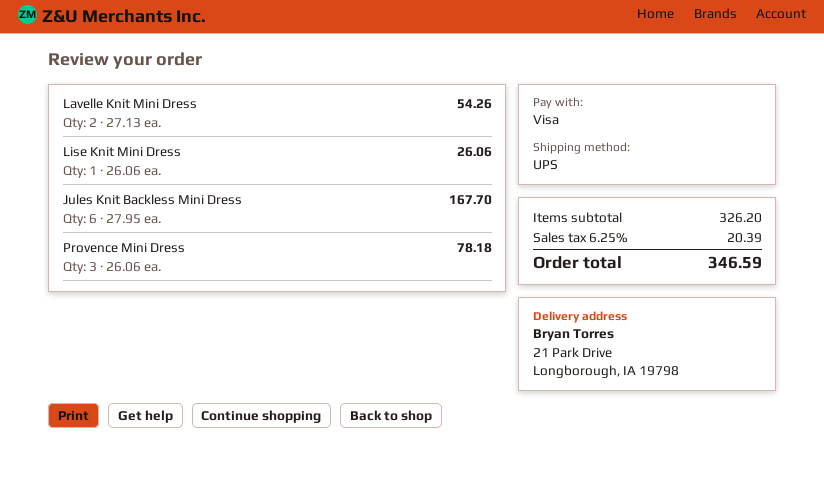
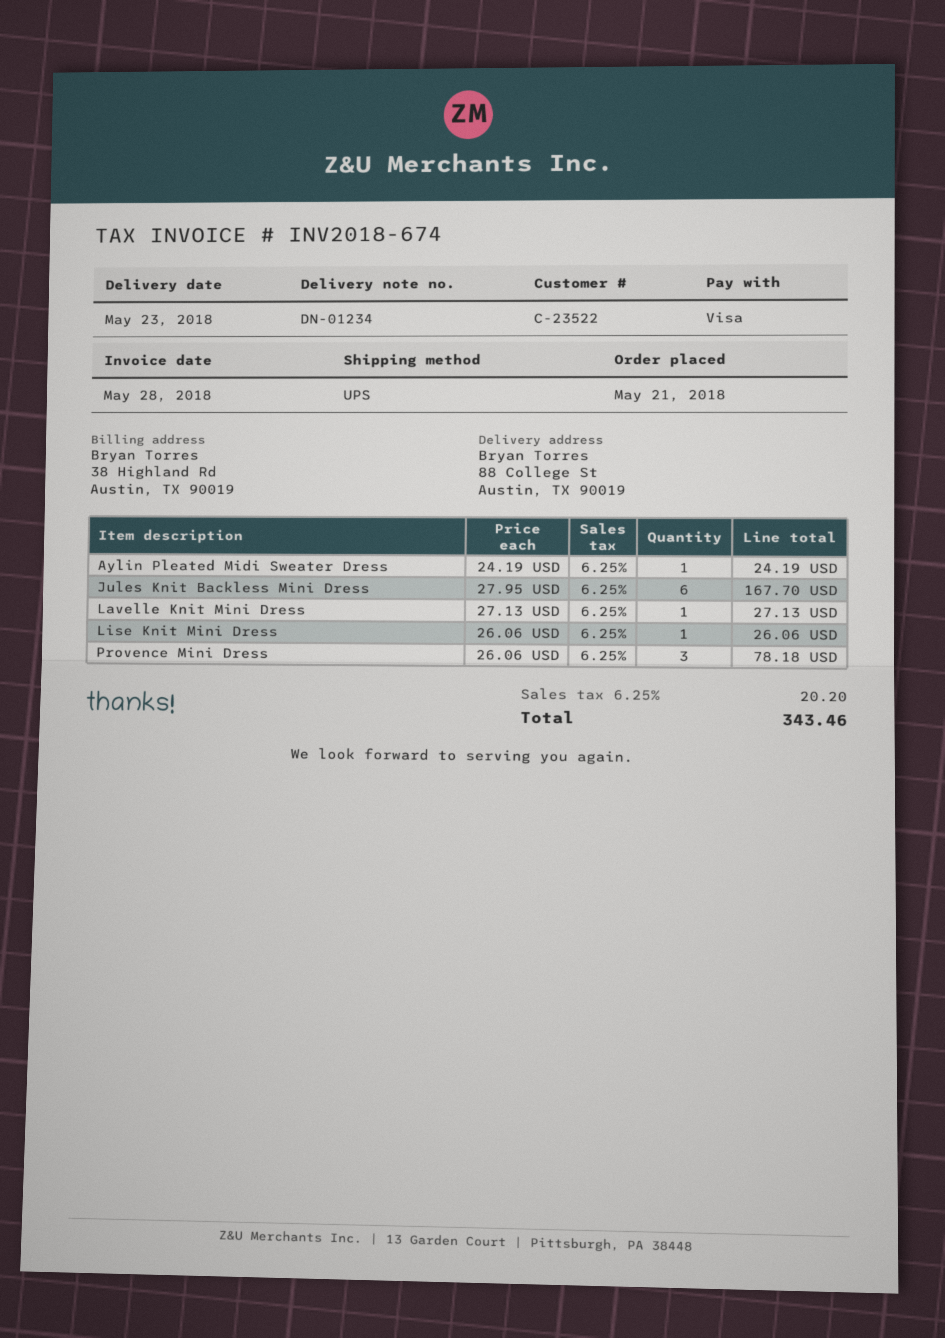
ship to: 21 Park Drive, Longborough, IA 19798 -> 88 College St, Austin, TX 90019
Lavelle Knit Mini Dress: 2 x 27.13 = 54.26 -> 1 x 27.13 = 27.13
Aylin Pleated Midi Sweater Dress: none -> 1 x 24.19 = 24.19
tax: 6.25% = 20.39 -> 6.25% = 20.20
total: 346.59 -> 343.46

